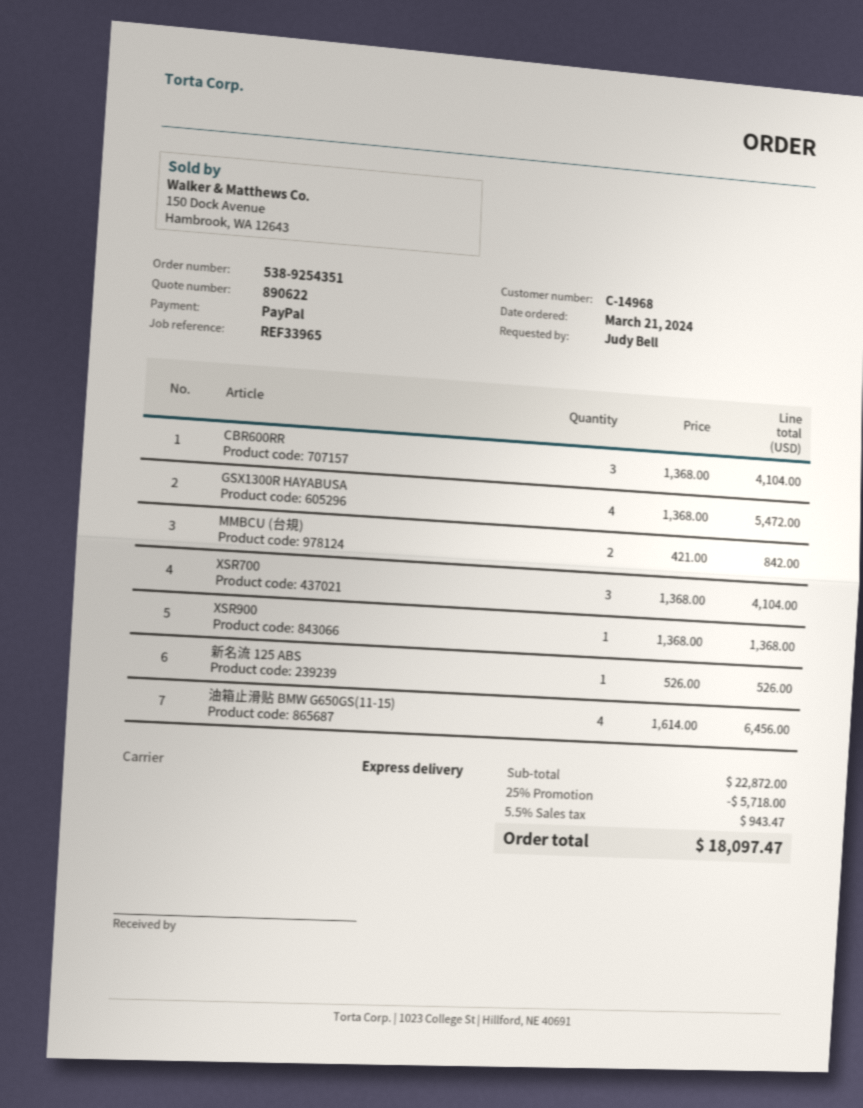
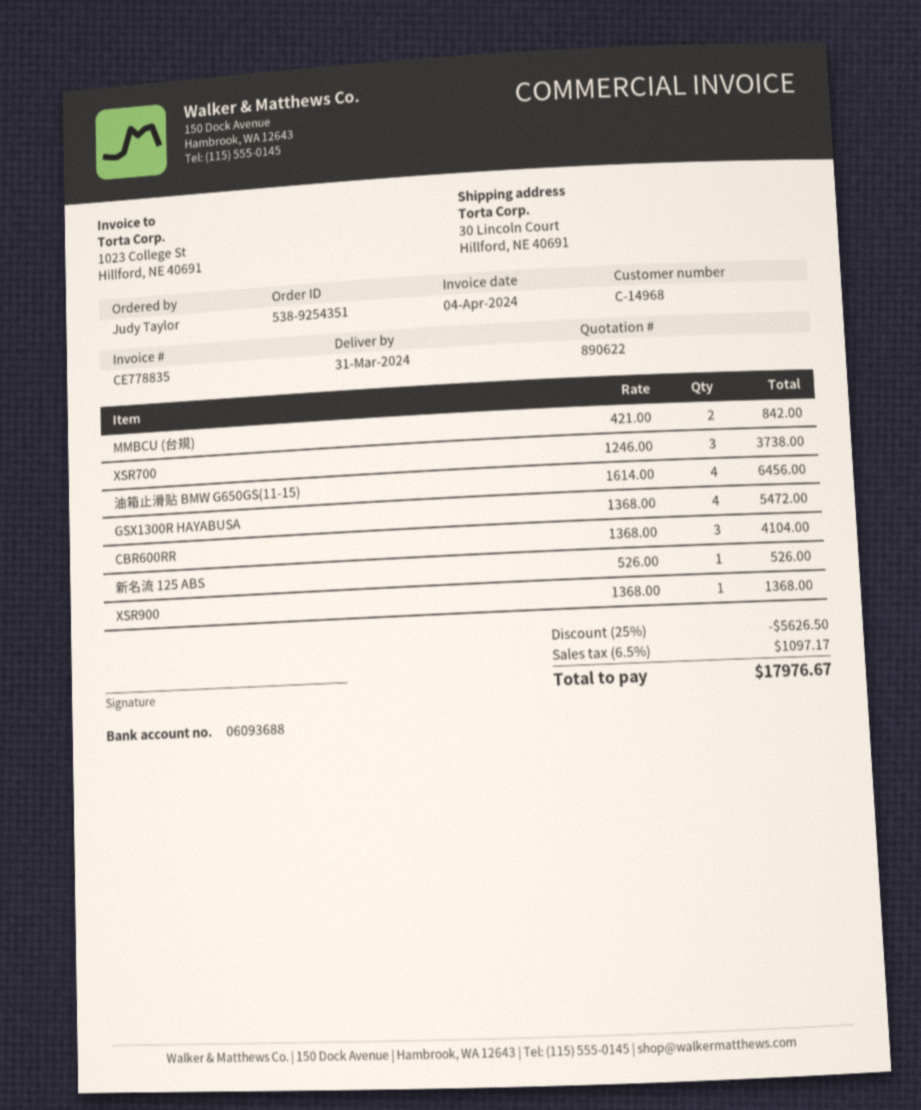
ordered by: Judy Bell -> Judy Taylor
XSR700: 3 x 1368.00 = 4104.00 -> 3 x 1246.00 = 3738.00
discount: 25% = 5718.00 -> 25% = 5626.50
tax: 5.5% = 943.47 -> 6.5% = 1097.17
total: 18097.47 -> 17976.67

